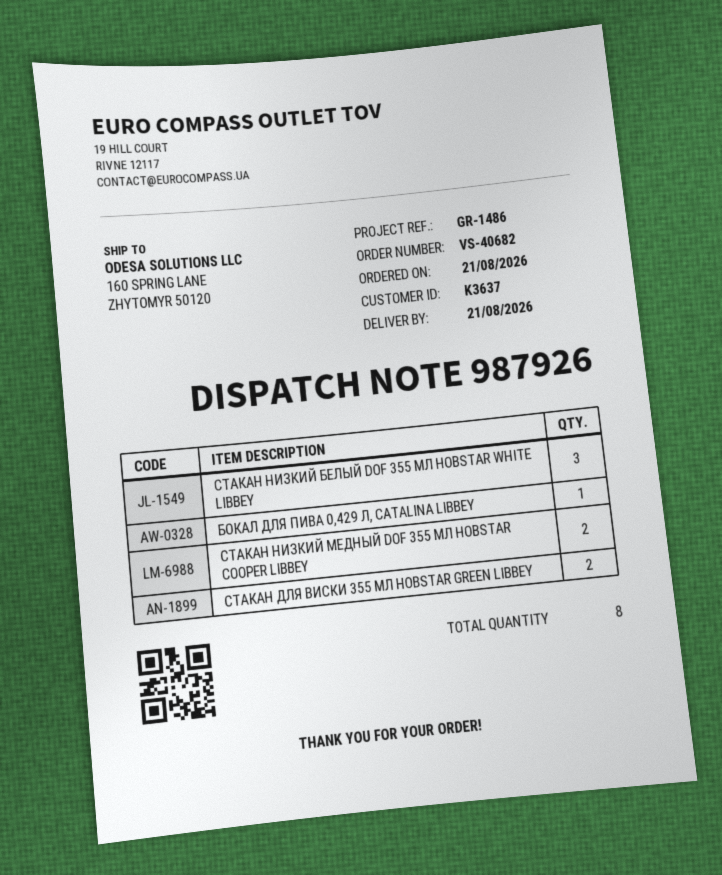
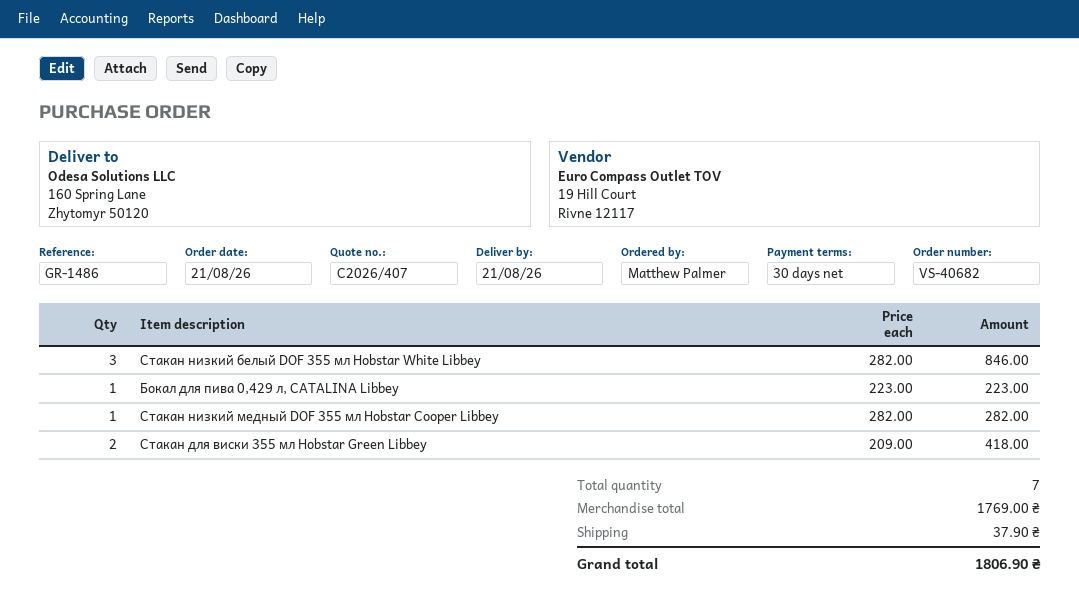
СТАКАН НИЗКИЙ МЕДНЫЙ DOF 355 МЛ HOBSTAR COOPER LIBBEY: 2 -> 1
total quantity: 8 -> 7

